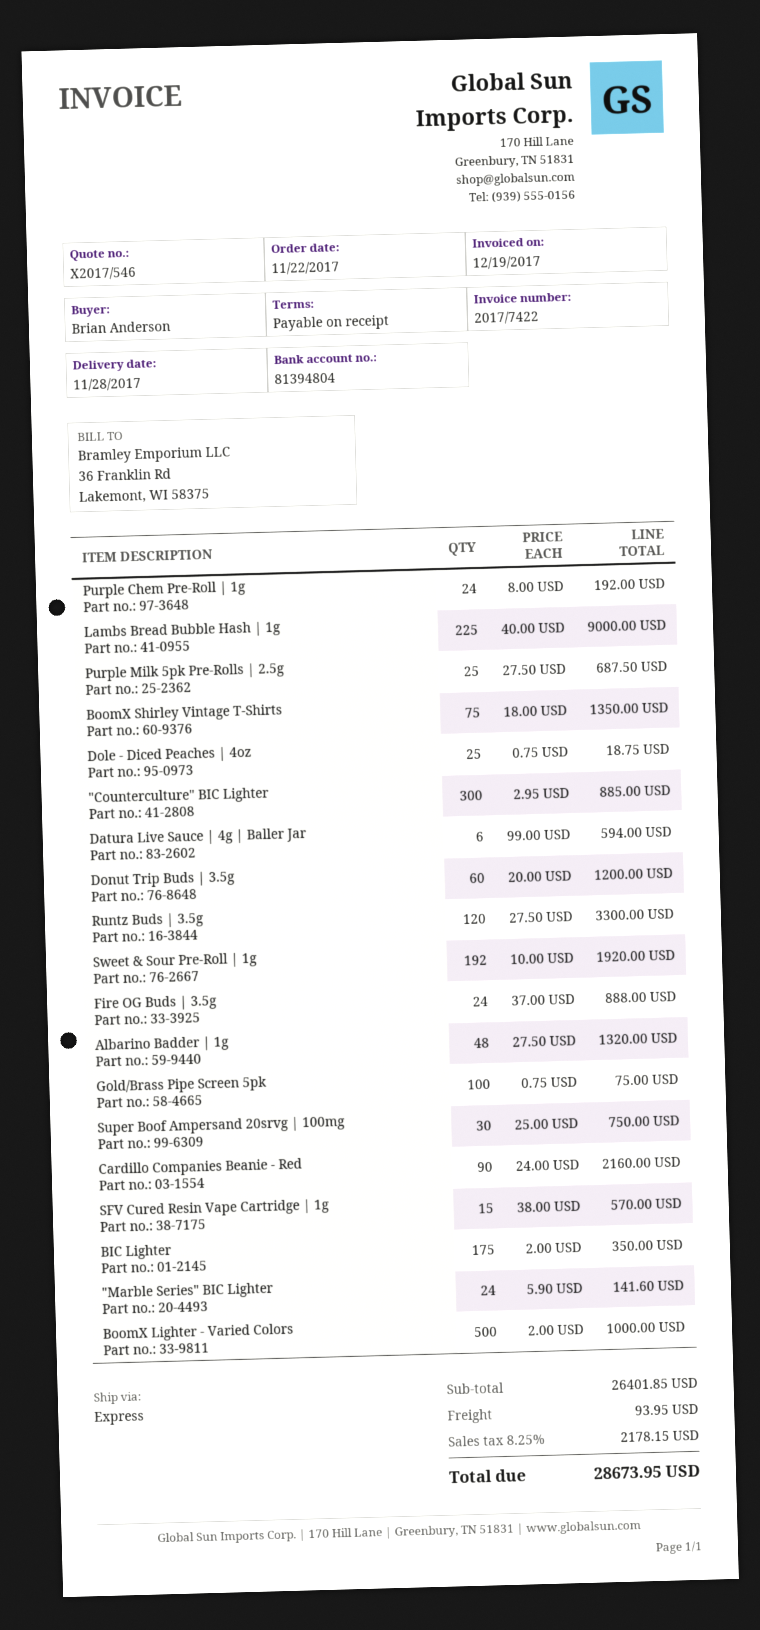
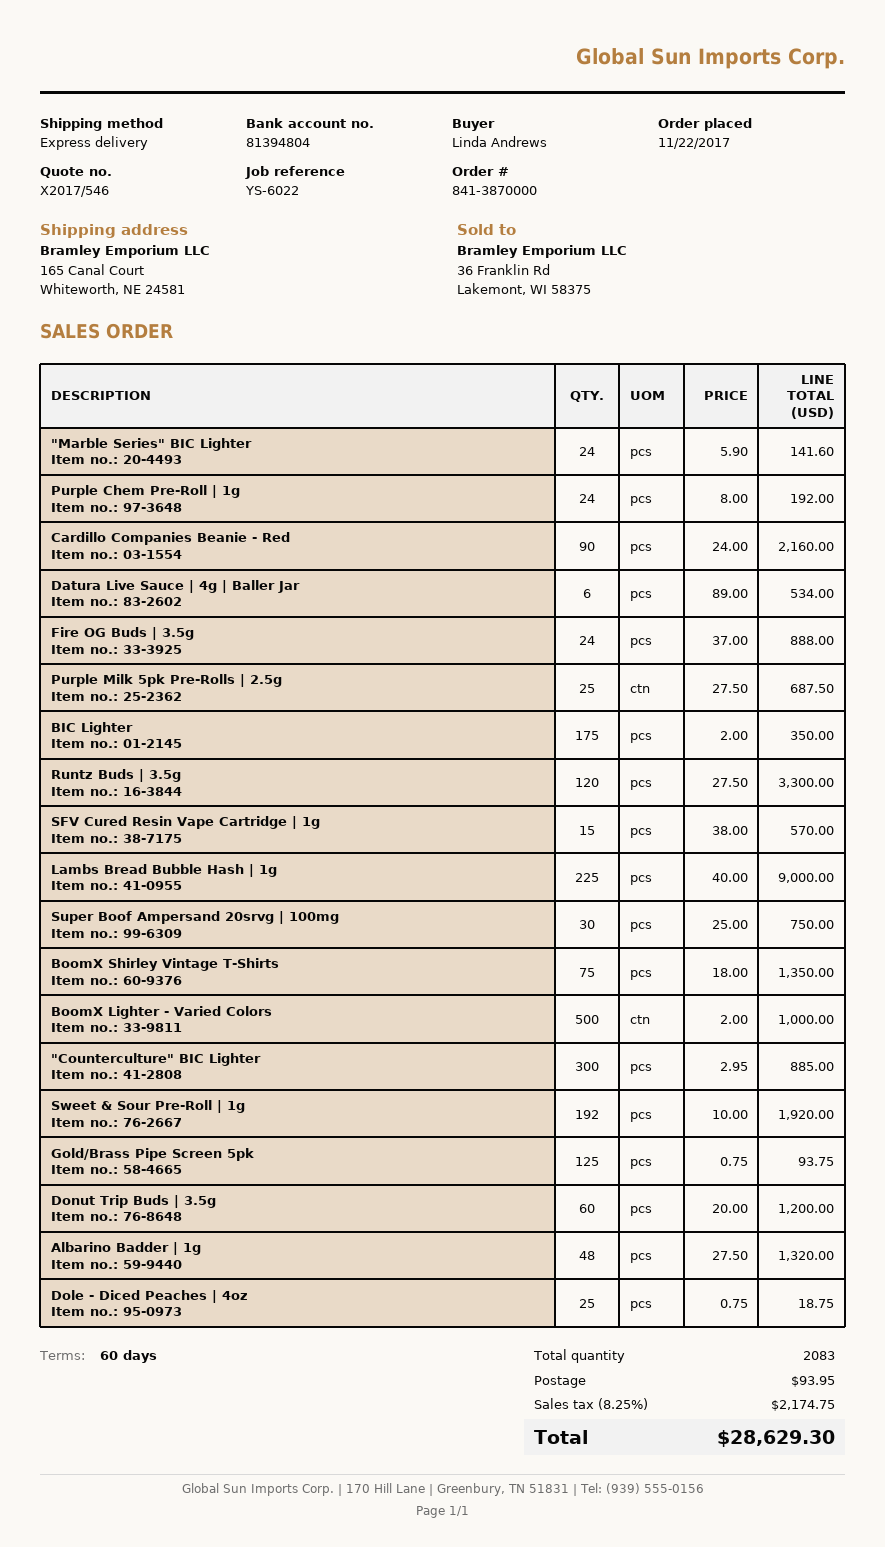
payment terms: on receipt -> 60 days
ordered by: Brian Anderson -> Linda Andrews
Datura Live Sauce | 4g | Baller Jar: 6 x 99.00 = 594.00 -> 6 x 89.00 = 534.00
Gold/Brass Pipe Screen 5pk: 100 x 0.75 = 75.00 -> 125 x 0.75 = 93.75
tax: 8.25% = 2178.15 -> 8.25% = 2174.75
total: 28673.95 -> 28629.30

